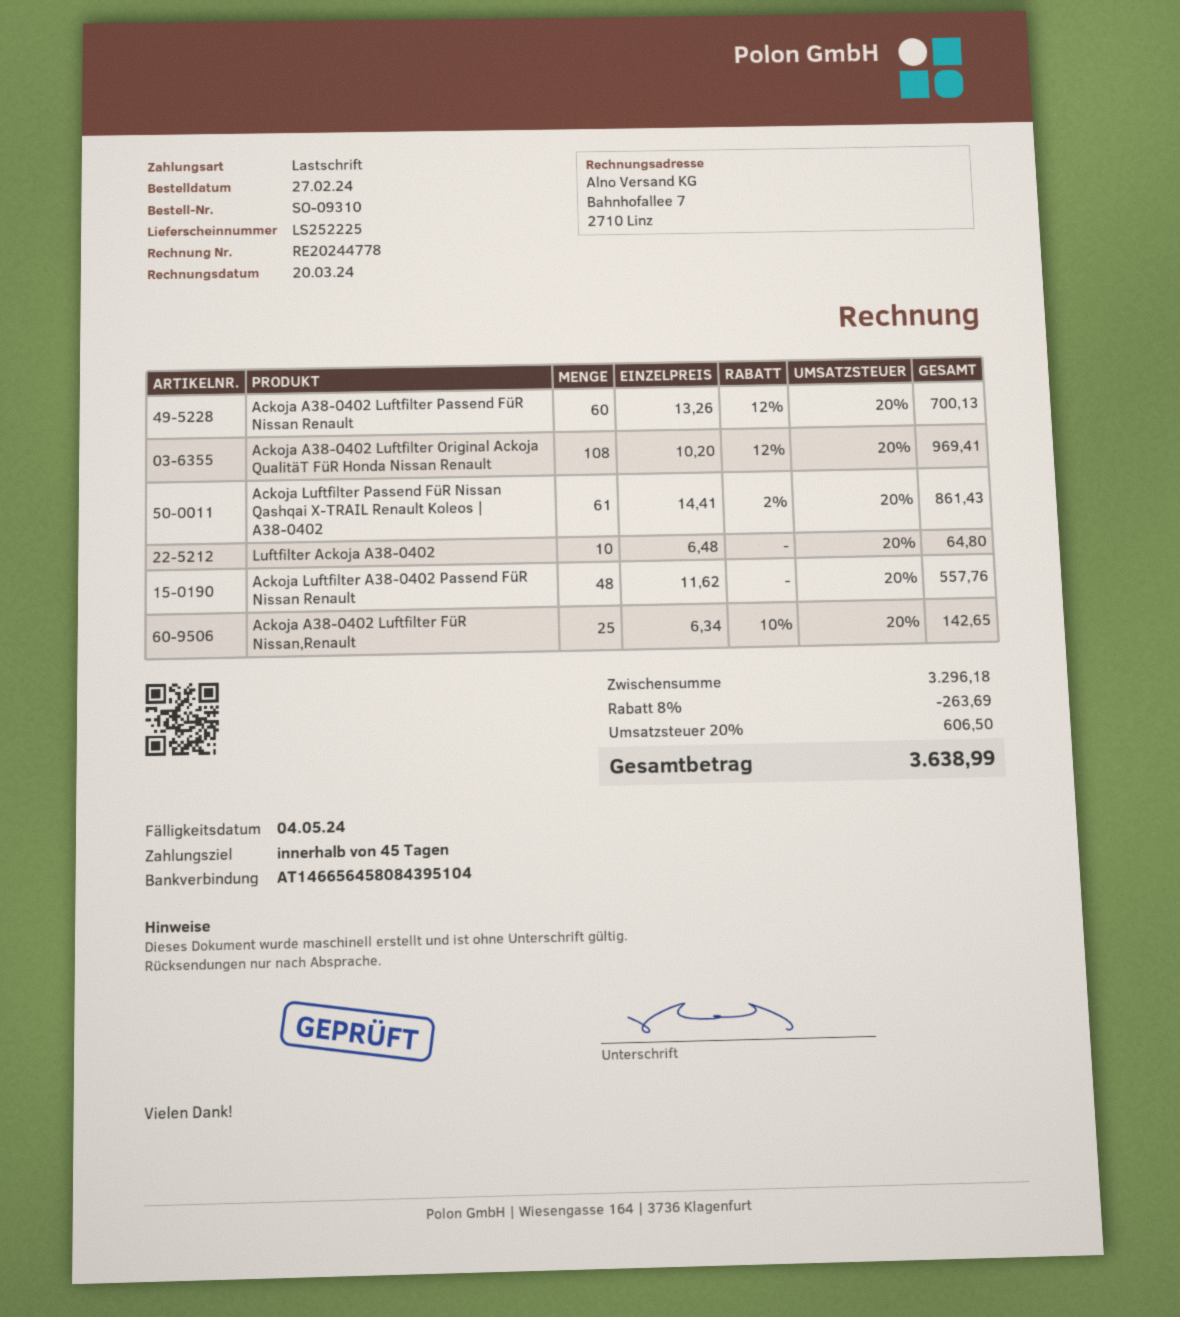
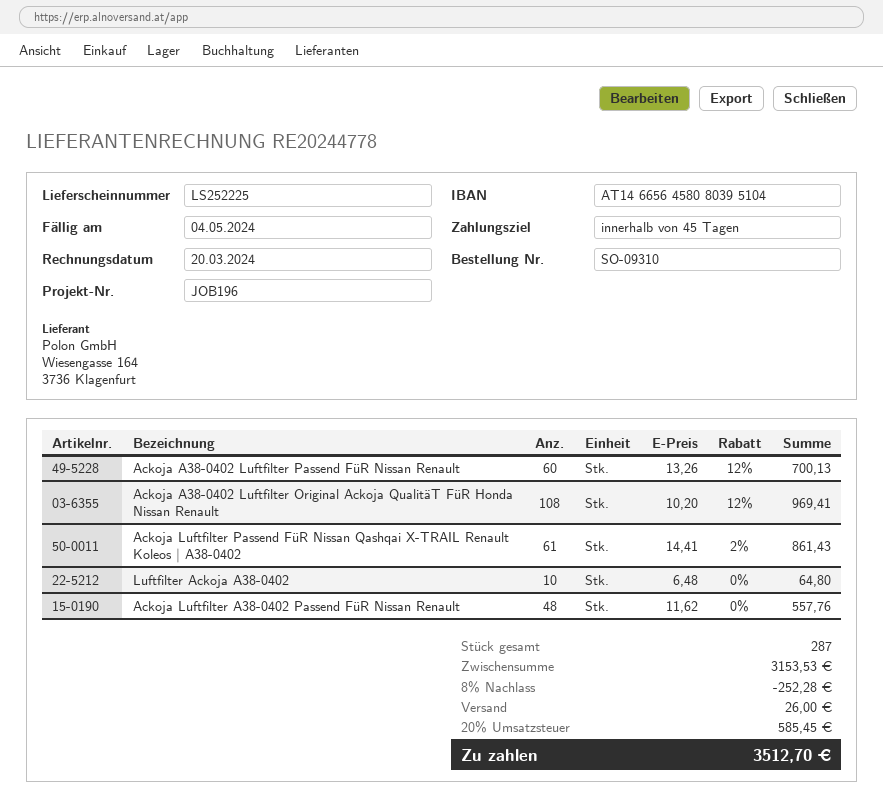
bank account: AT146656458084395104 -> AT146656458080395104
Ackoja A38-0402 Luftfilter FüR Nissan,Renault: 25 x 6.34 - 10% = 142.65 -> none
subtotal: 3296.18 -> 3153.53
discount: 8% = 263.69 -> 8% = 252.28
shipping: none -> 26.00
tax: 20% = 606.50 -> 20% = 585.45
total: 3638.99 -> 3512.70

